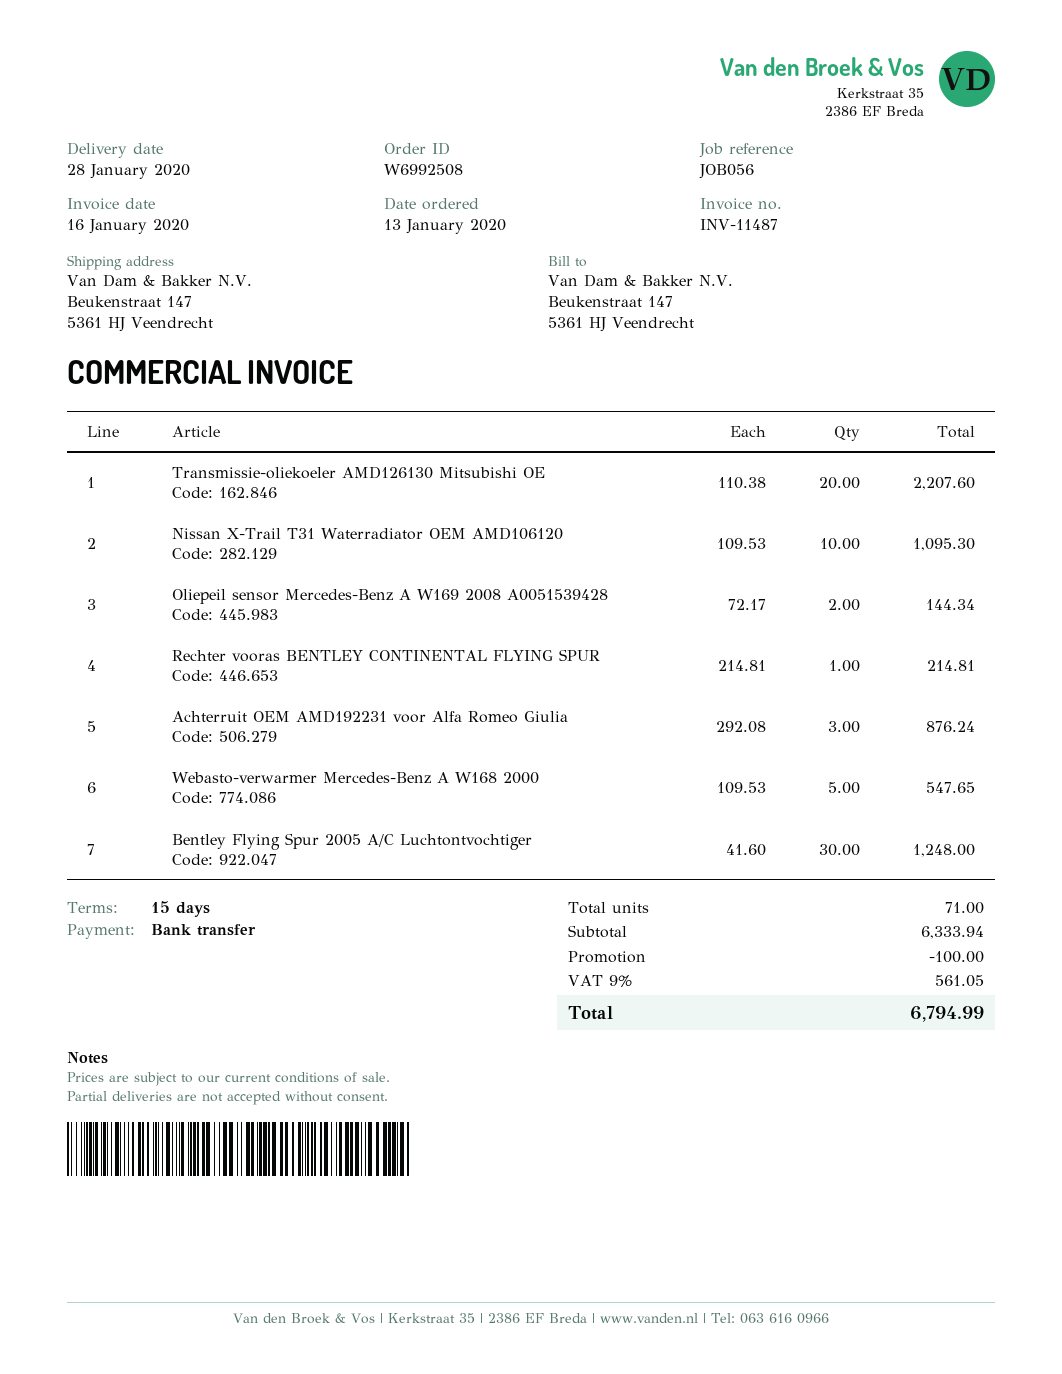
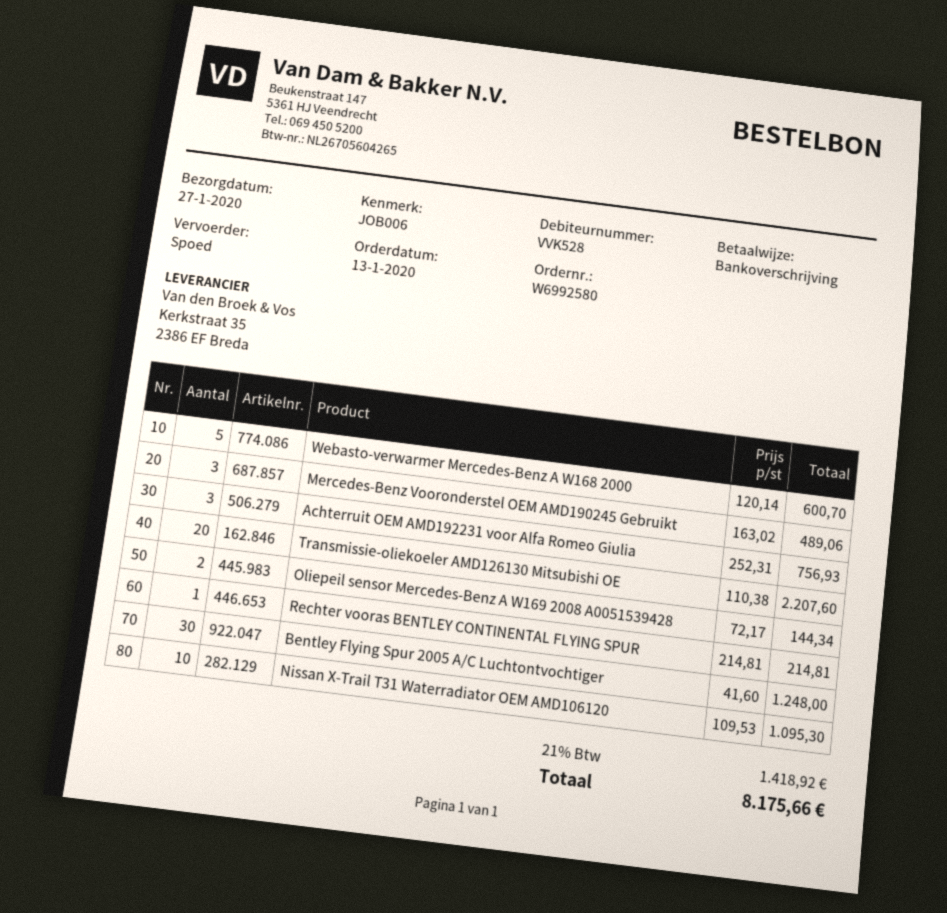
order number: W6992508 -> W6992580
delivery date: 2020-01-28 -> 2020-01-27
reference: JOB056 -> JOB006
Achterruit OEM AMD192231 voor Alfa Romeo Giulia: 3 x 292.08 = 876.24 -> 3 x 252.31 = 756.93
Webasto-verwarmer Mercedes-Benz A W168 2000: 5 x 109.53 = 547.65 -> 5 x 120.14 = 600.70
Mercedes-Benz Vooronderstel OEM AMD190245 Gebruikt: none -> 3 x 163.02 = 489.06
discount: 100.00 -> none
tax: 9% = 561.05 -> 21% = 1418.92
total: 6794.99 -> 8175.66

